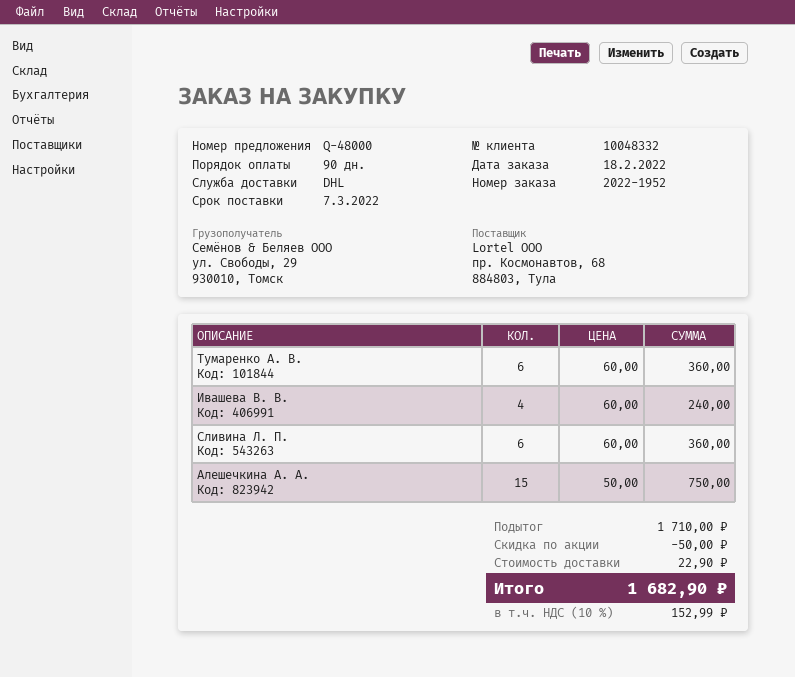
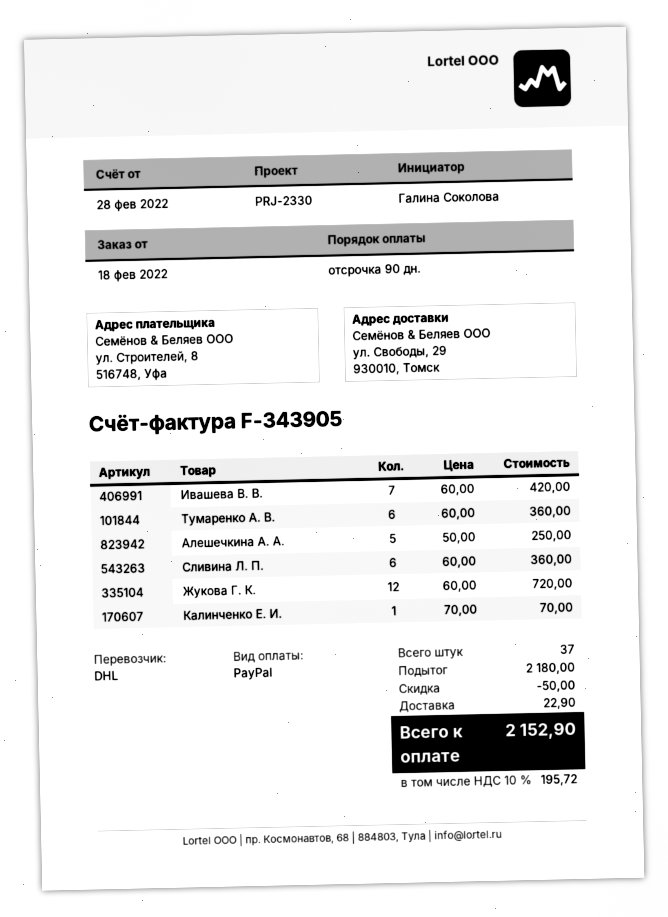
Ивашева В. В.: 4 x 60.00 = 240.00 -> 7 x 60.00 = 420.00
Алешечкина А. А.: 15 x 50.00 = 750.00 -> 5 x 50.00 = 250.00
Жукова Г. К.: none -> 12 x 60.00 = 720.00
Калинченко Е. И.: none -> 1 x 70.00 = 70.00
subtotal: 1710.00 -> 2180.00
tax: 10% = 152.99 -> 10% = 195.72
total: 1682.90 -> 2152.90

